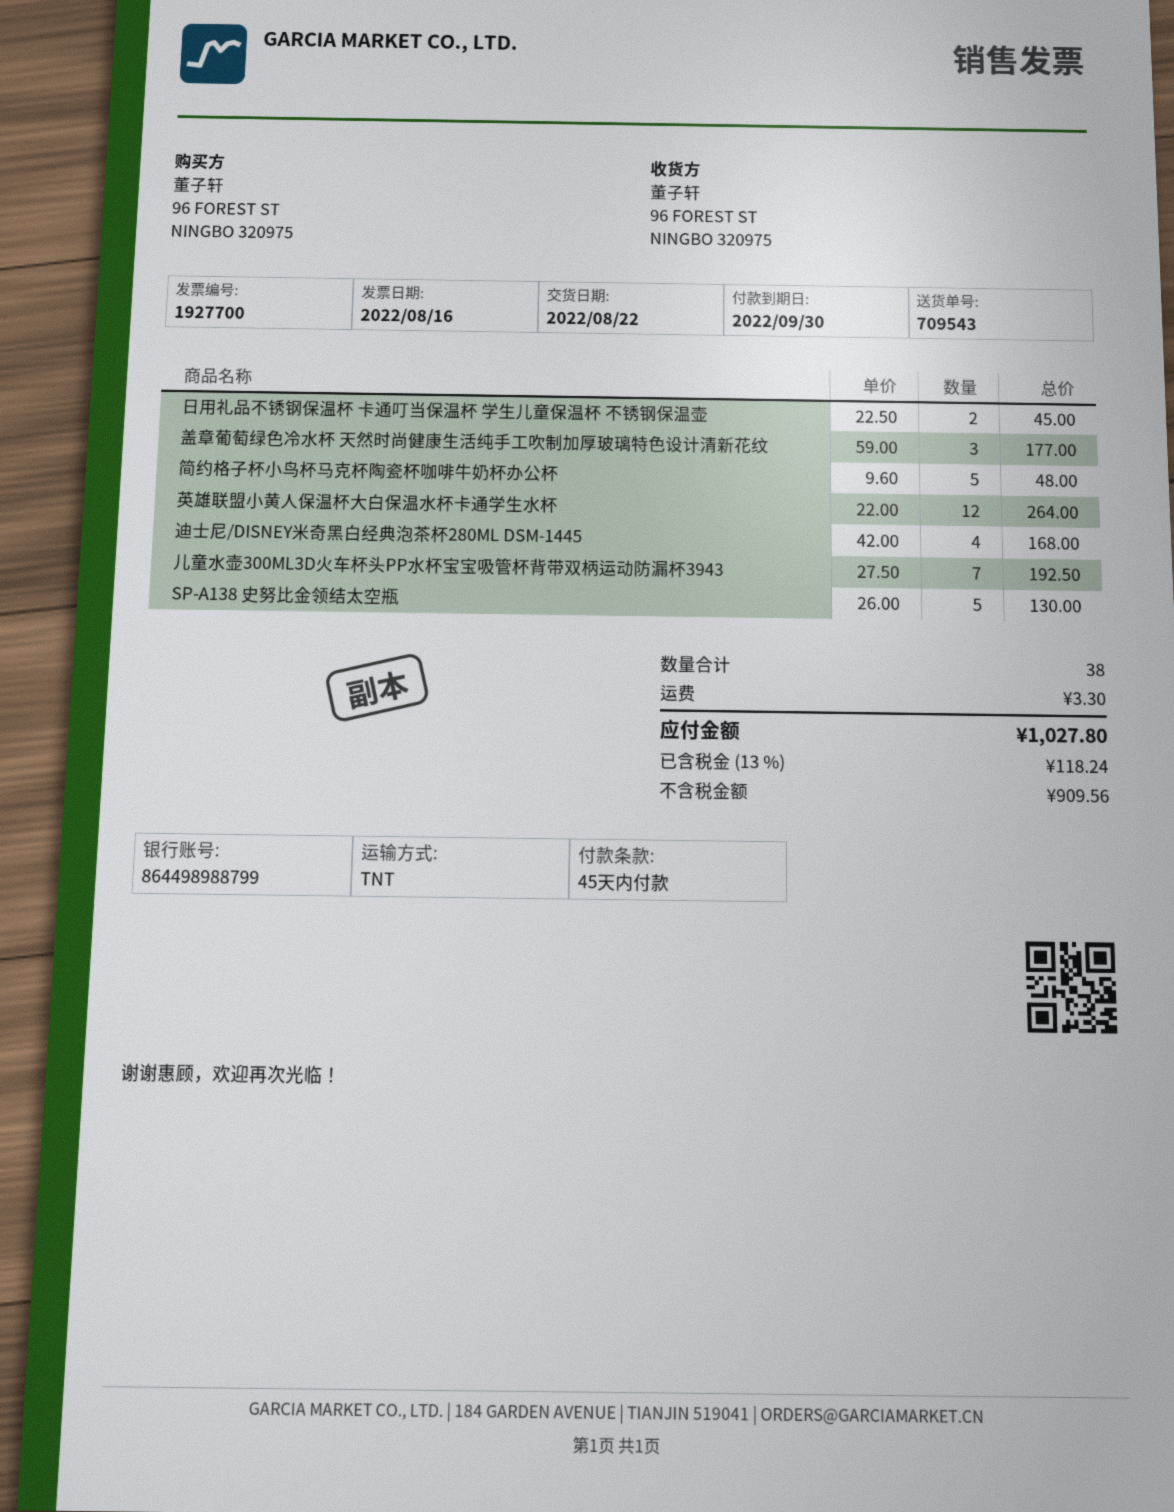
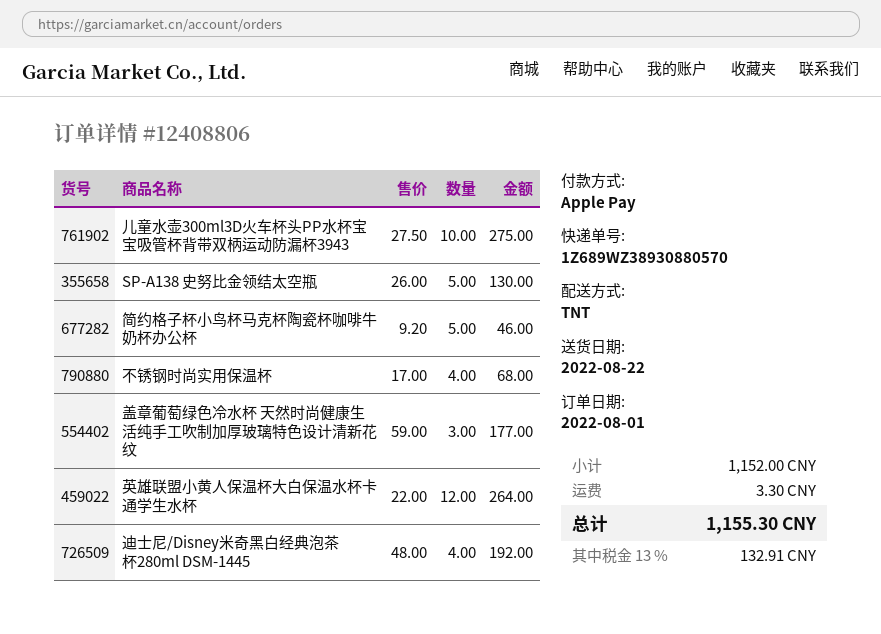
日用礼品不锈钢保温杯 卡通叮当保温杯 学生儿童保温杯 不锈钢保温壶: 2 x 22.50 = 45.00 -> none
简约格子杯小鸟杯马克杯陶瓷杯咖啡牛奶杯办公杯: 5 x 9.60 = 48.00 -> 5 x 9.20 = 46.00
迪士尼/DISNEY米奇黑白经典泡茶杯280ML DSM-1445: 4 x 42.00 = 168.00 -> 4 x 48.00 = 192.00
儿童水壶300ML3D火车杯头PP水杯宝宝吸管杯背带双柄运动防漏杯3943: 7 x 27.50 = 192.50 -> 10 x 27.50 = 275.00
不锈钢时尚实用保温杯: none -> 4 x 17.00 = 68.00
tax: 13% = 118.24 -> 13% = 132.91
total: 1027.80 -> 1155.30

